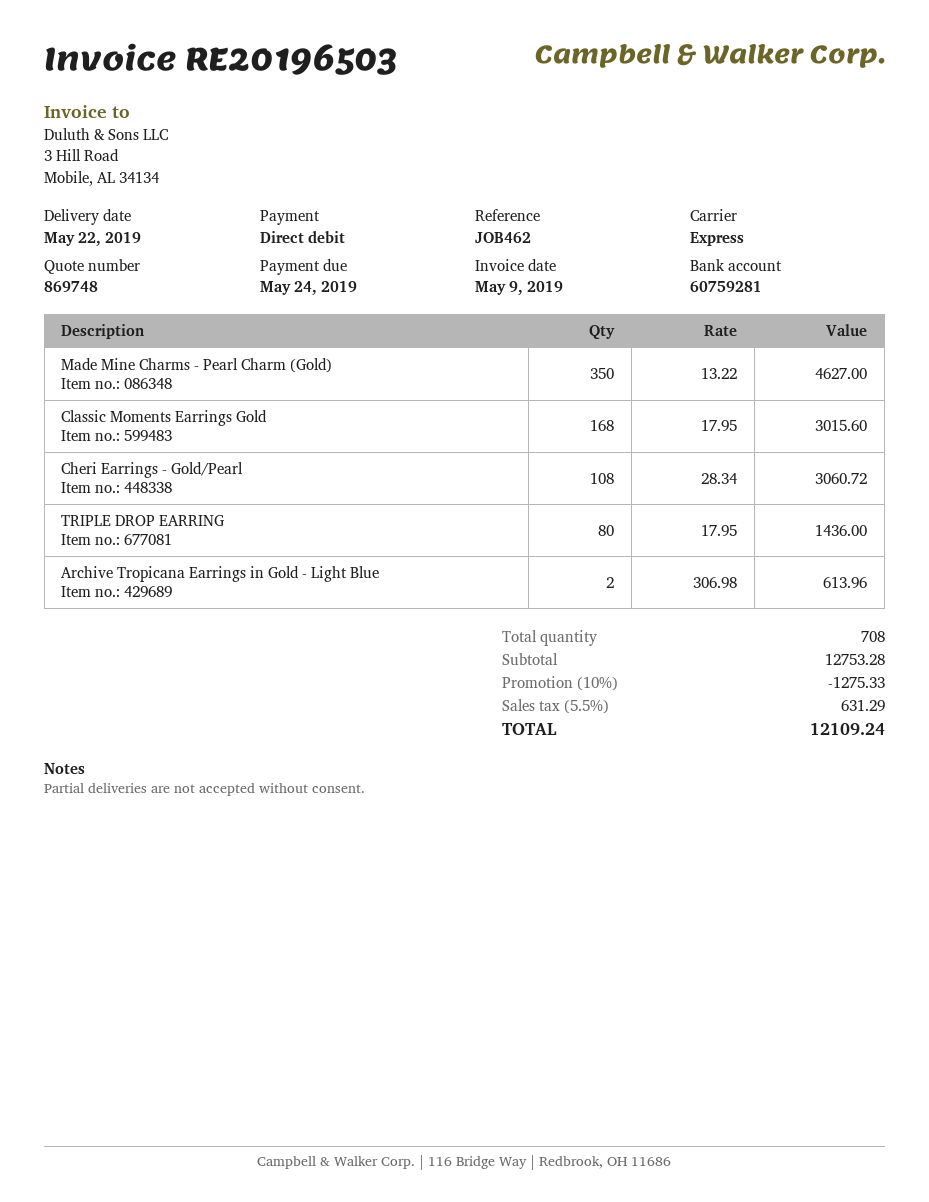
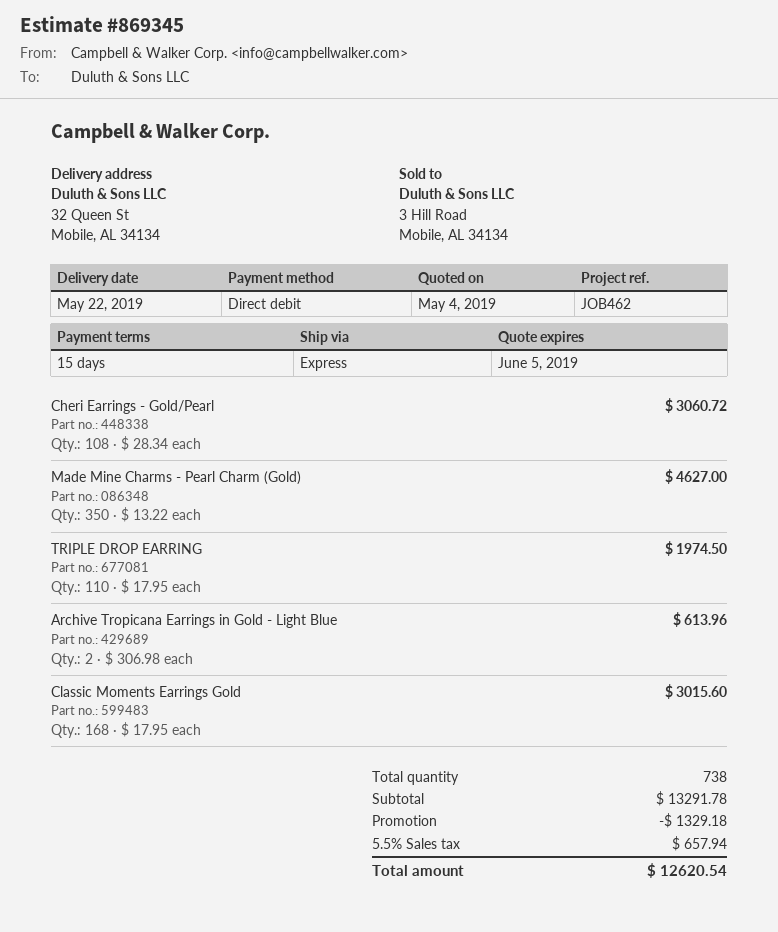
quote number: 869748 -> 869345
TRIPLE DROP EARRING: 80 x 17.95 = 1436.00 -> 110 x 17.95 = 1974.50
total quantity: 708 -> 738
subtotal: 12753.28 -> 13291.78
discount: 1275.33 -> 1329.18
tax: 5.5% = 631.29 -> 5.5% = 657.94
total: 12109.24 -> 12620.54

